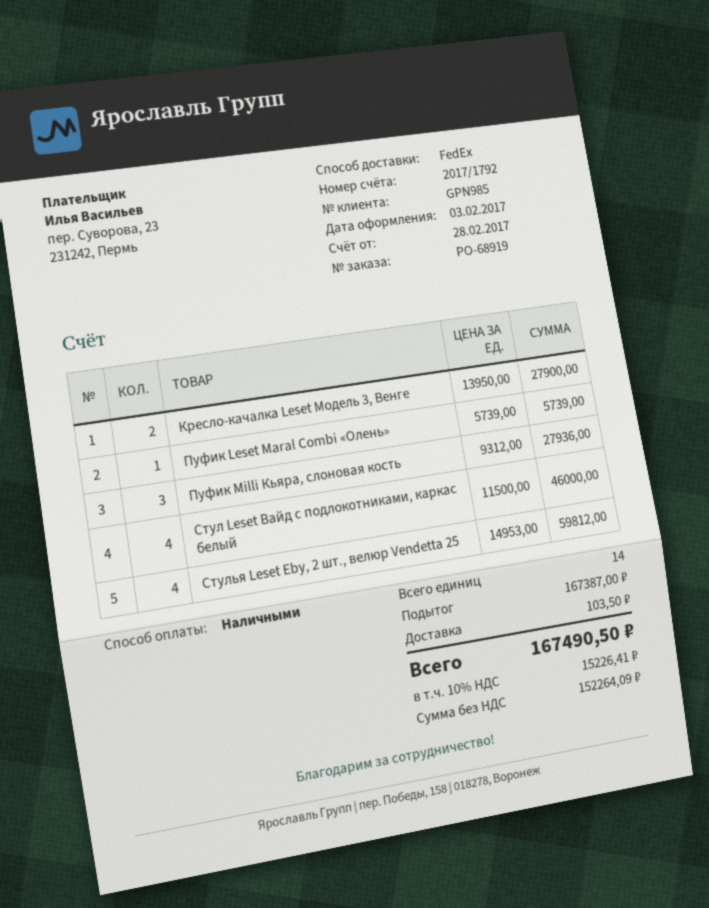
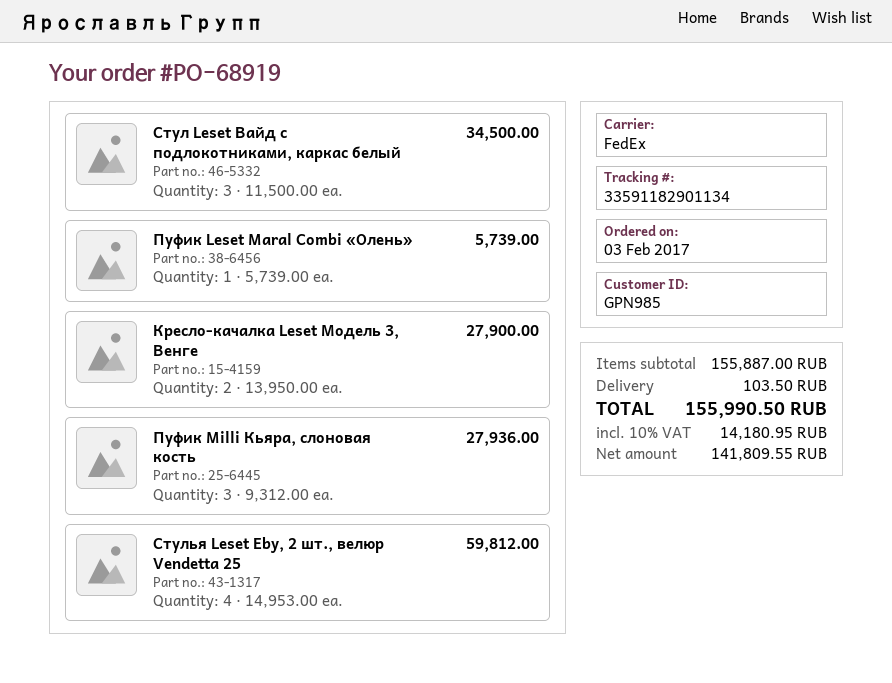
Стул Leset Вайд с подлокотниками, каркас белый: 4 x 11500.00 = 46000.00 -> 3 x 11500.00 = 34500.00
subtotal: 167387.00 -> 155887.00
net: 152264.09 -> 141809.55
tax: 10% = 15226.41 -> 10% = 14180.95
total: 167490.50 -> 155990.50

